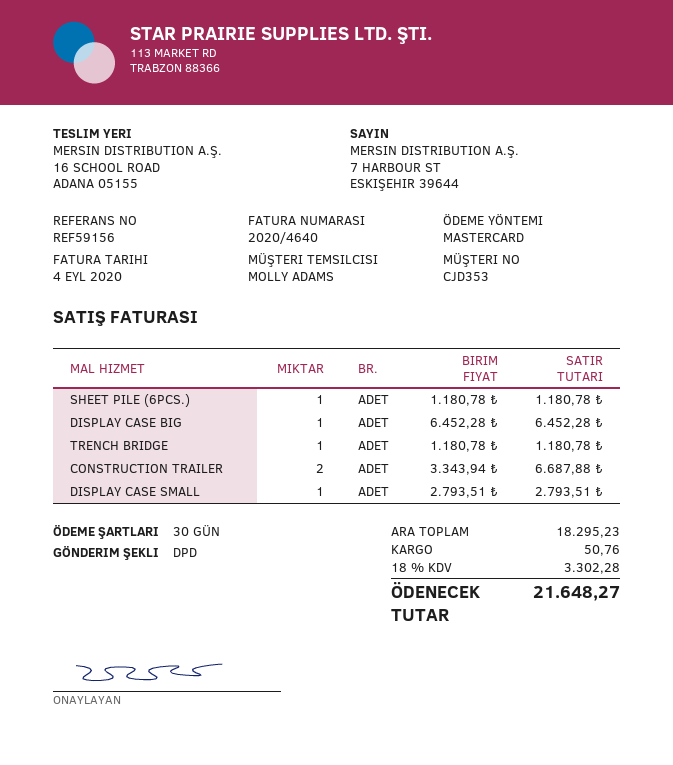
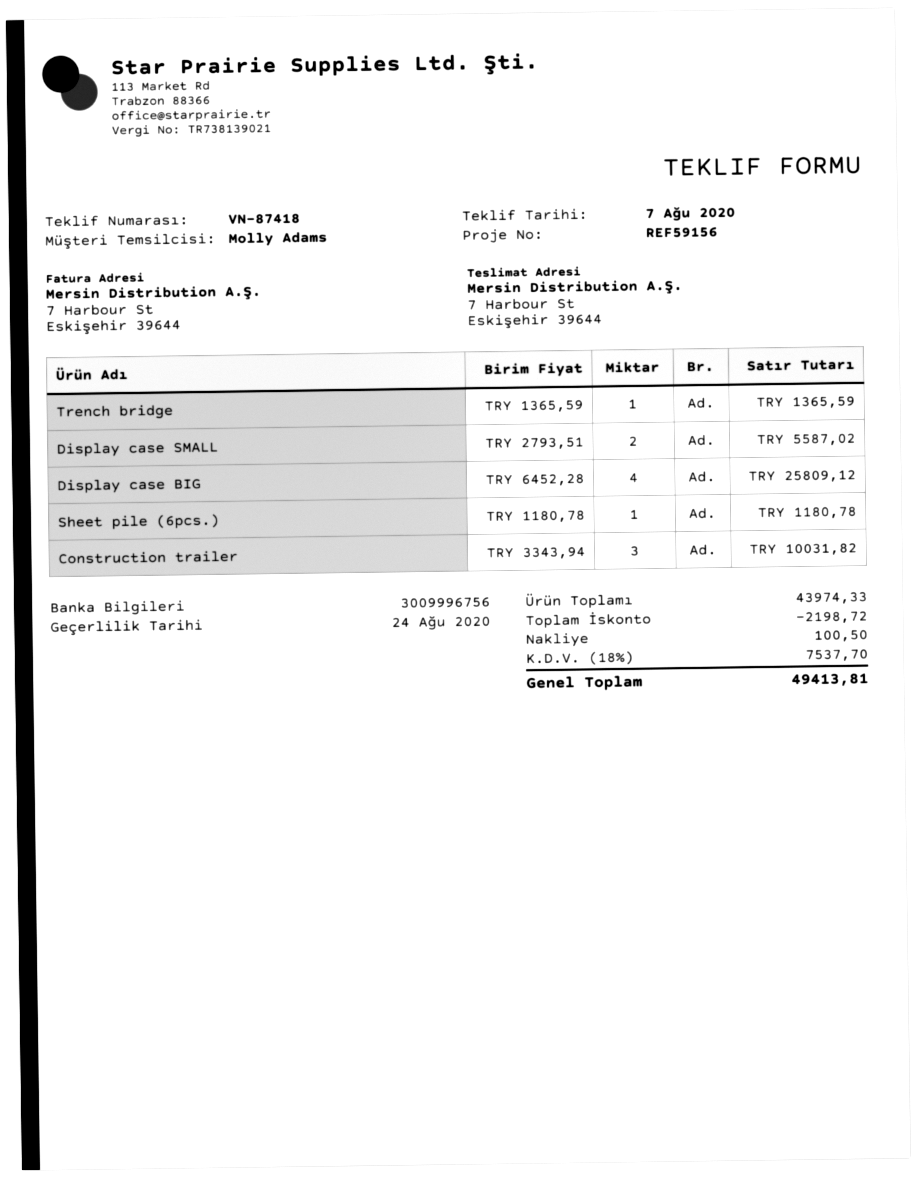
ship to: 16 SCHOOL ROAD, ADANA 05155 -> 7 Harbour St, Eskişehir 39644
DISPLAY CASE BIG: 1 x 6452.28 = 6452.28 -> 4 x 6452.28 = 25809.12
TRENCH BRIDGE: 1 x 1180.78 = 1180.78 -> 1 x 1365.59 = 1365.59
CONSTRUCTION TRAILER: 2 x 3343.94 = 6687.88 -> 3 x 3343.94 = 10031.82
DISPLAY CASE SMALL: 1 x 2793.51 = 2793.51 -> 2 x 2793.51 = 5587.02
subtotal: 18295.23 -> 43974.33
discount: none -> 2198.72
shipping: 50.76 -> 100.50
tax: 18% = 3302.28 -> 18% = 7537.70
total: 21648.27 -> 49413.81

